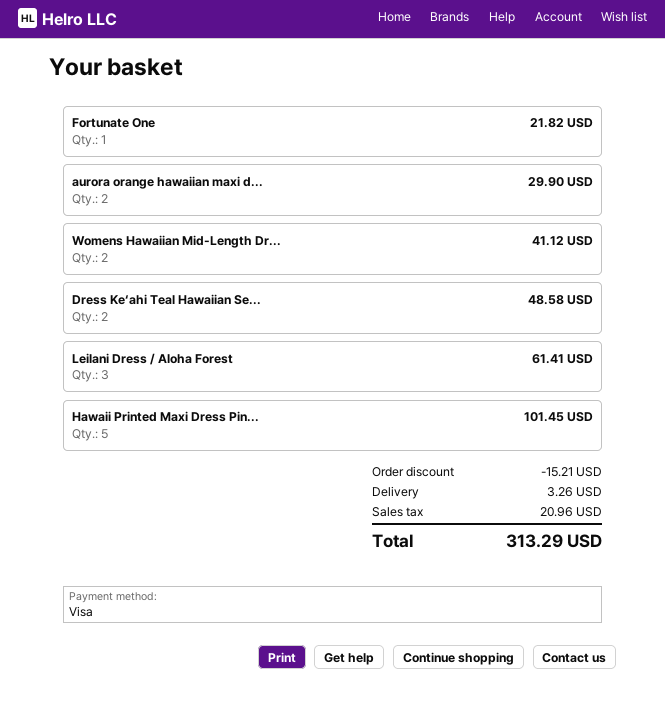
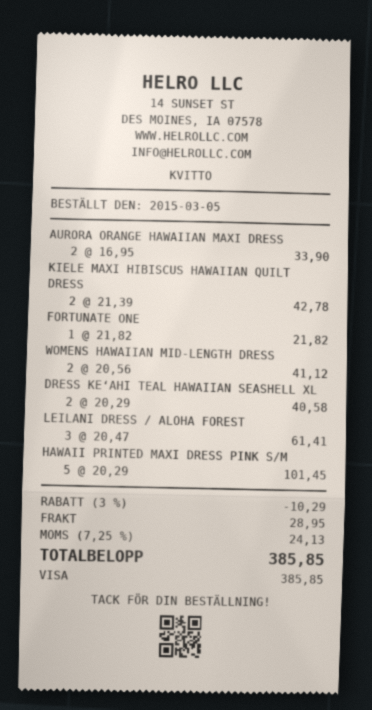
aurora orange hawaiian maxi d...: 2 for 29.90 -> 2 for 33.90
Dress Keʻahi Teal Hawaiian Se...: 2 for 48.58 -> 2 for 40.58
KIELE MAXI HIBISCUS HAWAIIAN QUILT DRESS: none -> 2 for 42.78
discount: 15.21 -> 10.29
shipping: 3.26 -> 28.95
tax: 20.96 -> 24.13
total: 313.29 -> 385.85

